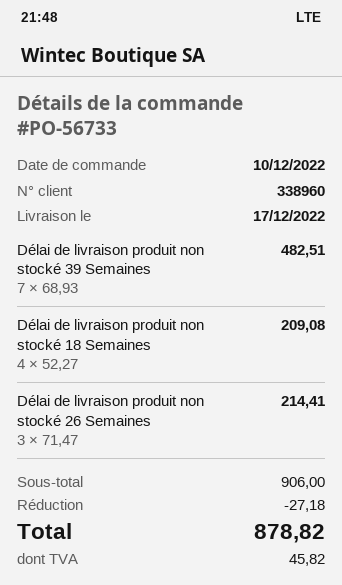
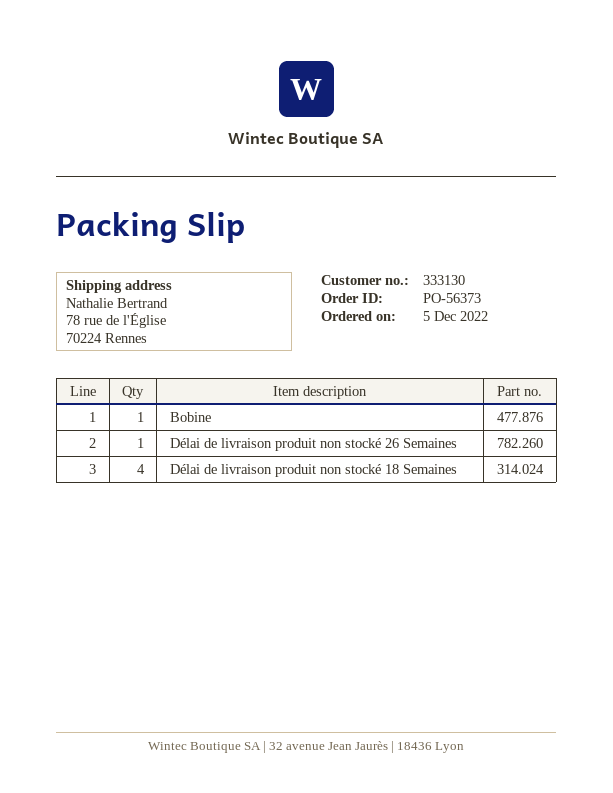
order number: PO-56733 -> PO-56373
order date: 2022-12-10 -> 2022-12-05
customer number: 338960 -> 333130
Délai de livraison produit non stocké 39 Semaines: 7 -> none
Délai de livraison produit non stocké 26 Semaines: 3 -> 1
Bobine: none -> 1

